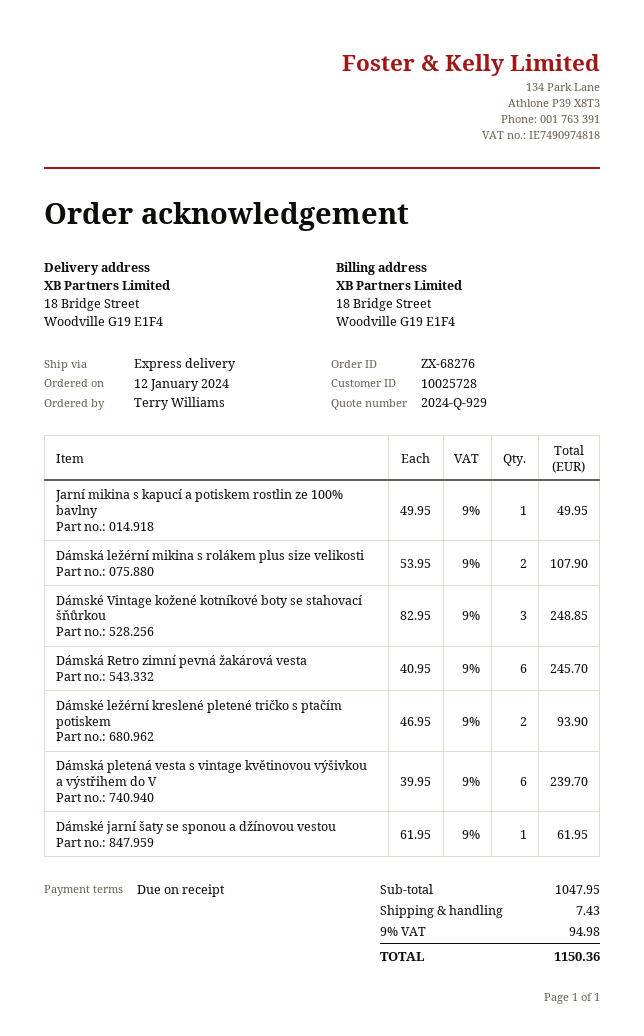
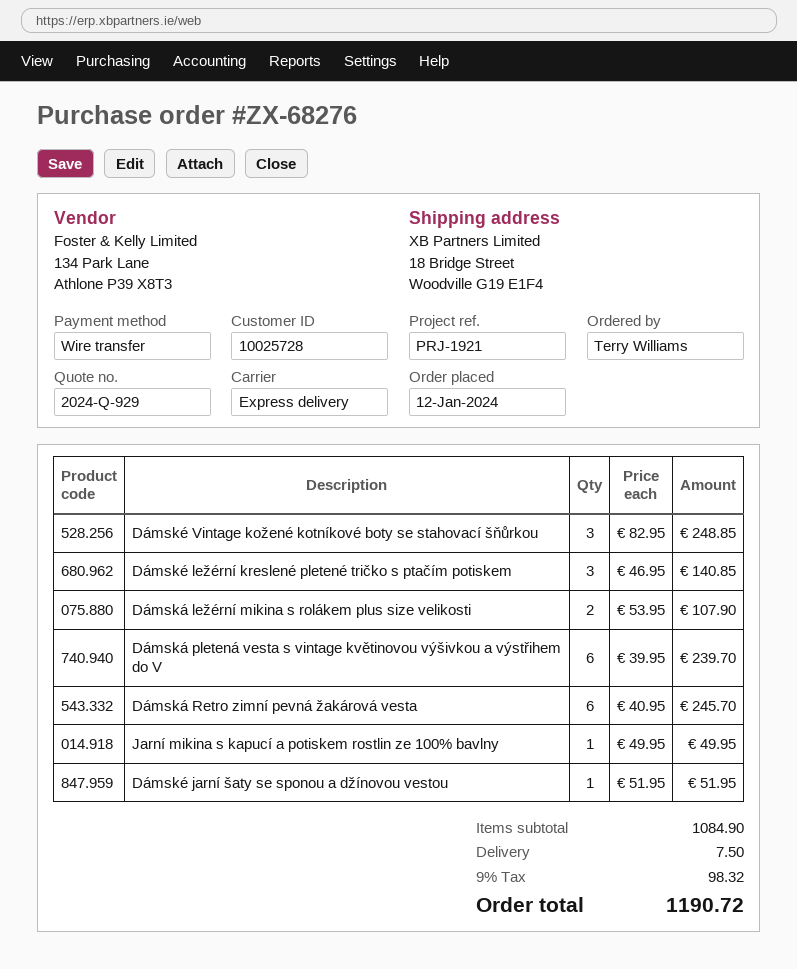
Dámské ležérní kreslené pletené tričko s ptačím potiskem: 2 x 46.95 = 93.90 -> 3 x 46.95 = 140.85
Dámské jarní šaty se sponou a džínovou vestou: 1 x 61.95 = 61.95 -> 1 x 51.95 = 51.95
subtotal: 1047.95 -> 1084.90
shipping: 7.43 -> 7.50
tax: 9% = 94.98 -> 9% = 98.32
total: 1150.36 -> 1190.72

